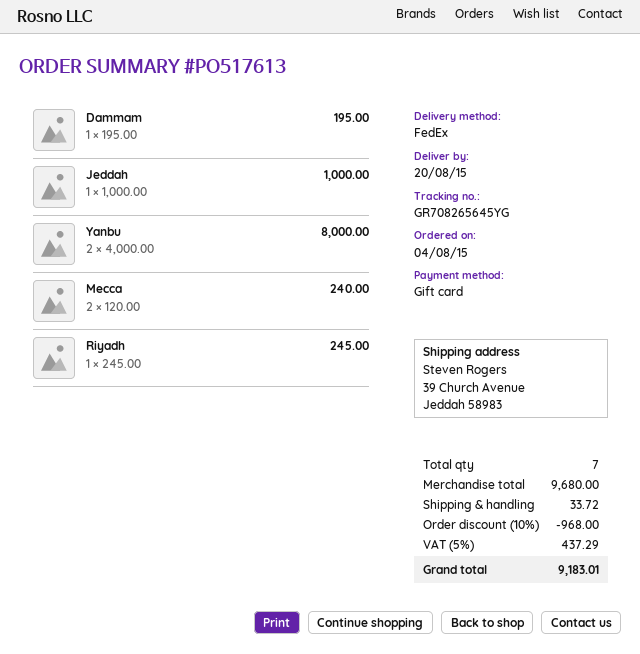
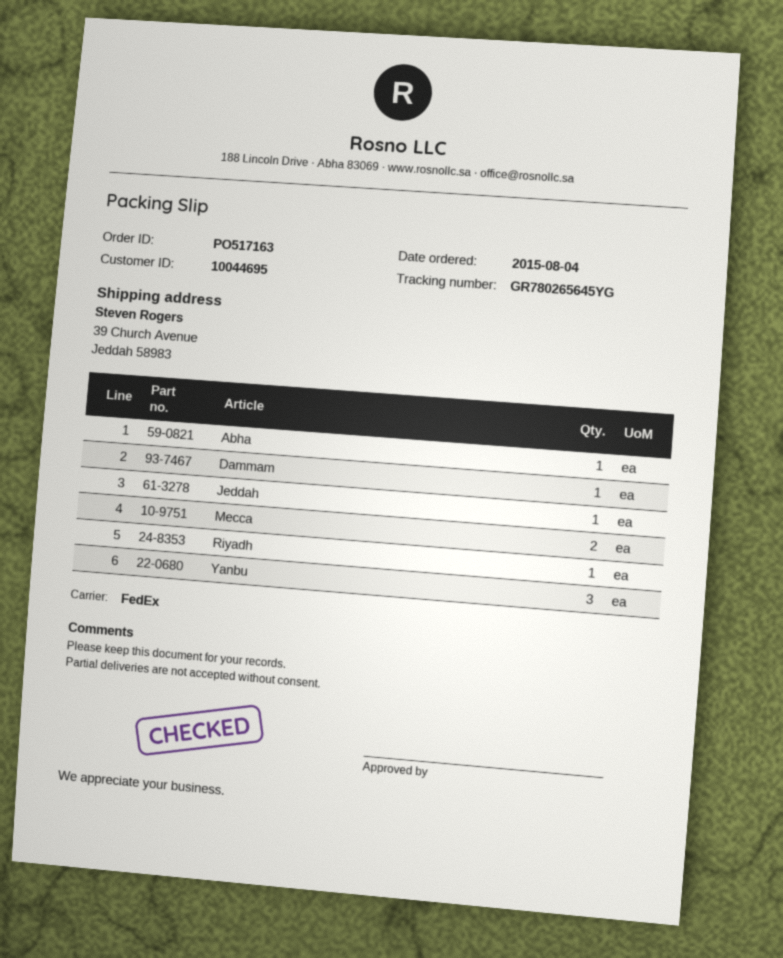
order number: PO517613 -> PO517163
tracking number: GR708265645YG -> GR780265645YG
Yanbu: 2 -> 3
Abha: none -> 1

